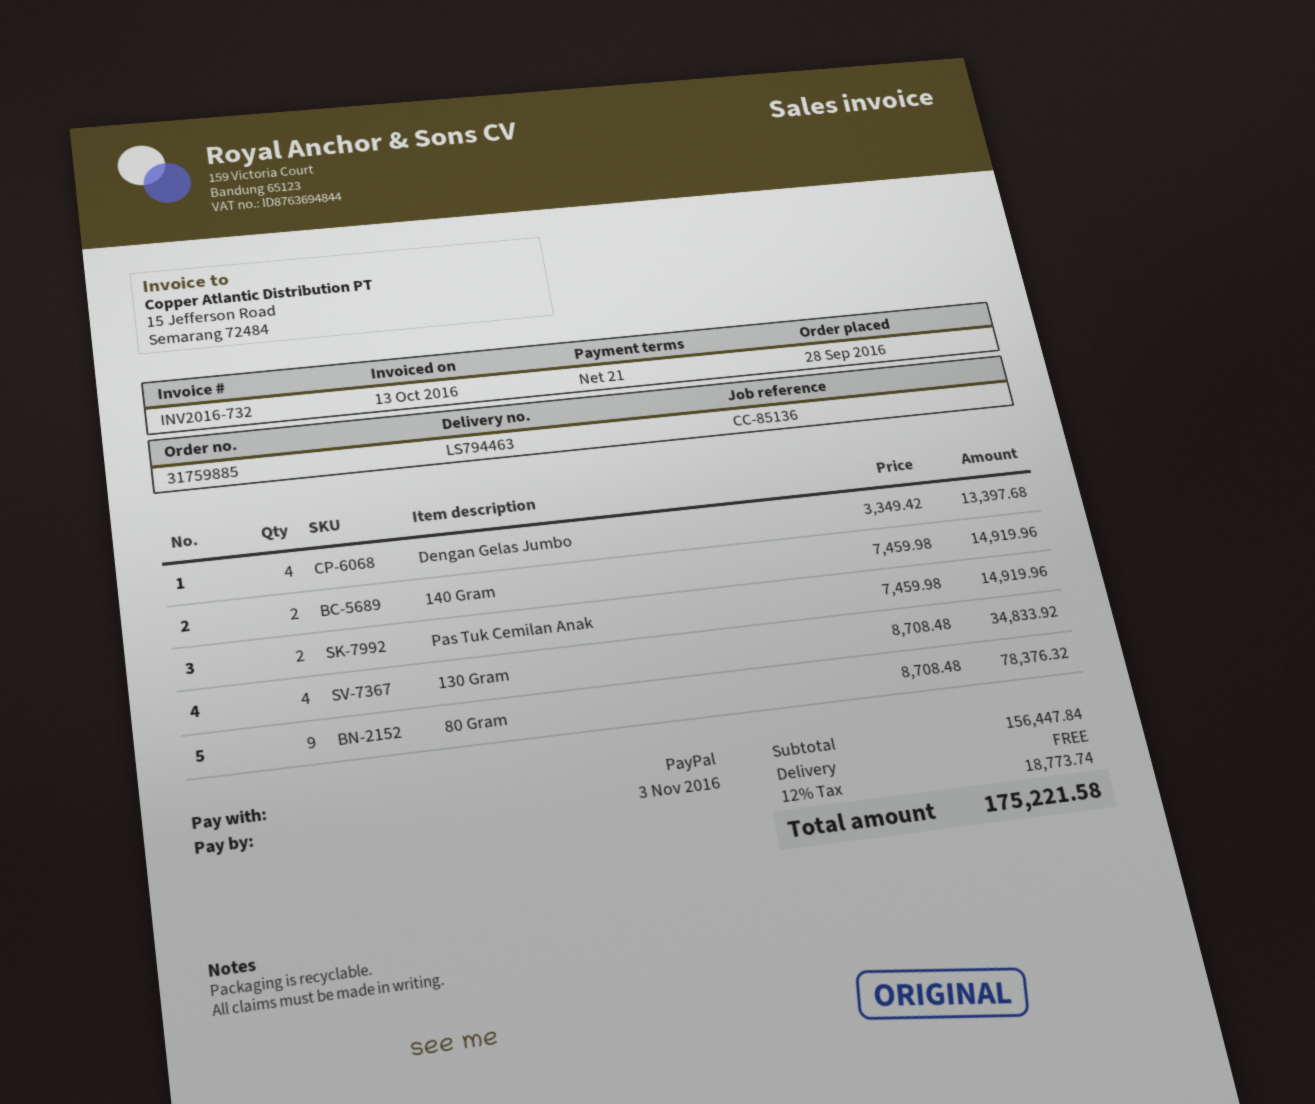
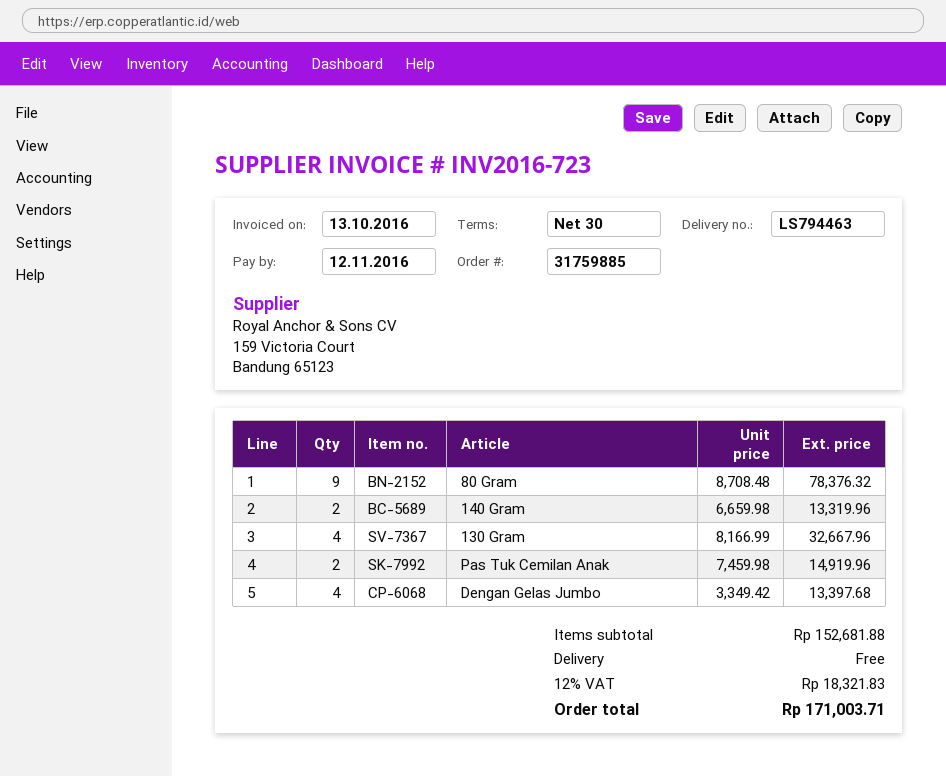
invoice number: INV2016-732 -> INV2016-723
payment terms: 21 days -> 30 days
due date: 2016-11-03 -> 2016-11-12
140 Gram: 2 x 7459.98 = 14919.96 -> 2 x 6659.98 = 13319.96
130 Gram: 4 x 8708.48 = 34833.92 -> 4 x 8166.99 = 32667.96
subtotal: 156447.84 -> 152681.88
tax: 12% = 18773.74 -> 12% = 18321.83
total: 175221.58 -> 171003.71

